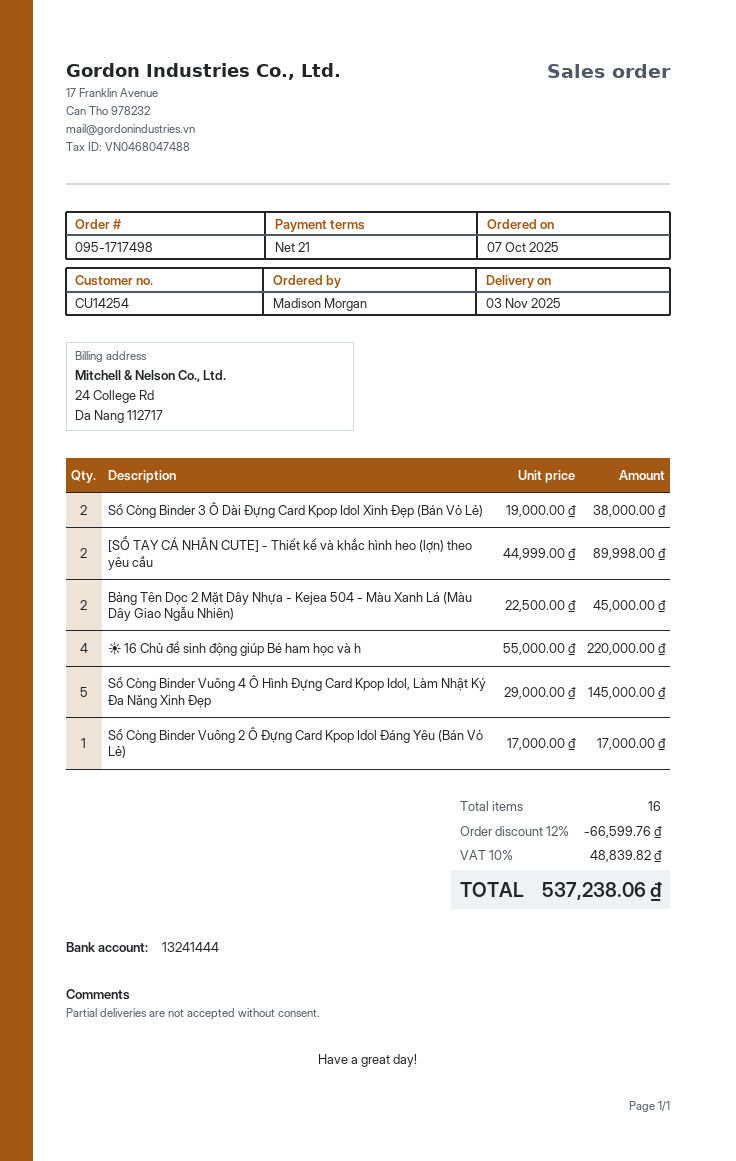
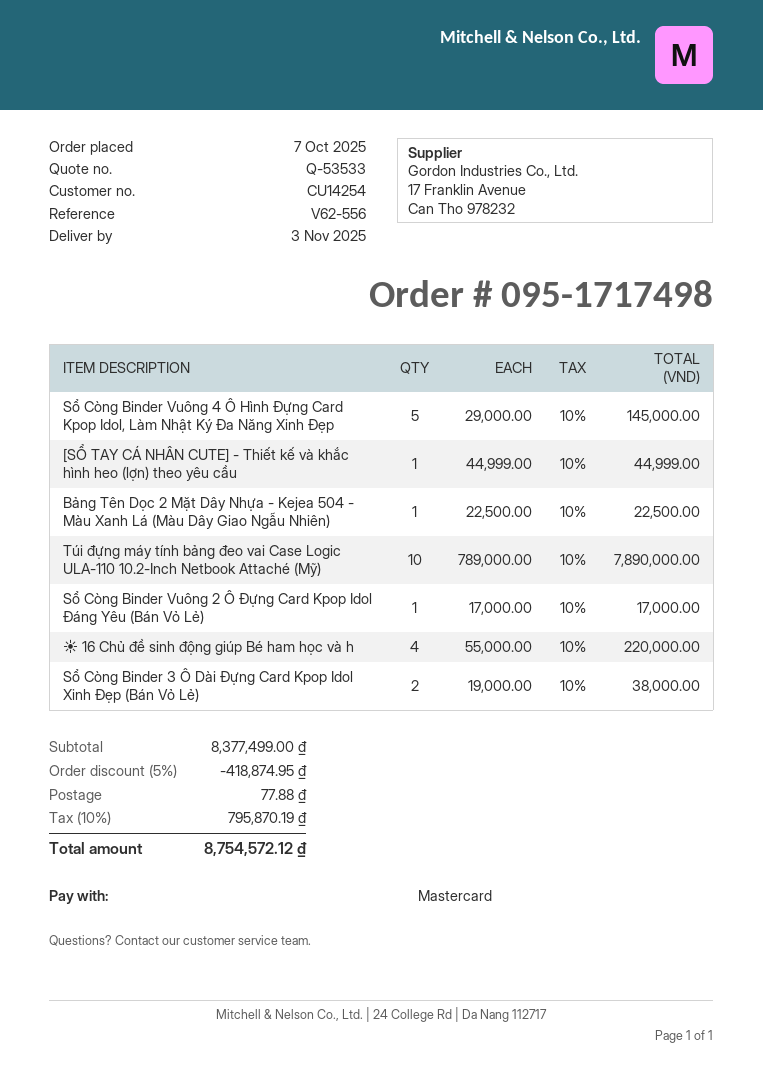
[SỔ TAY CÁ NHÂN CUTE] - Thiết kế và khắc hình heo (lợn) theo yêu cầu: 2 x 44999.00 = 89998.00 -> 1 x 44999.00 = 44999.00
Bảng Tên Dọc 2 Mặt Dây Nhựa - Kejea 504 - Màu Xanh Lá (Màu Dây Giao Ngẫu Nhiên): 2 x 22500.00 = 45000.00 -> 1 x 22500.00 = 22500.00
Túi đựng máy tính bảng đeo vai Case Logic ULA-110 10.2-Inch Netbook Attaché (Mỹ): none -> 10 x 789000.00 = 7890000.00
discount: 12% = 66599.76 -> 5% = 418874.95
shipping: none -> 77.88
tax: 10% = 48839.82 -> 10% = 795870.19
total: 537238.06 -> 8754572.12

